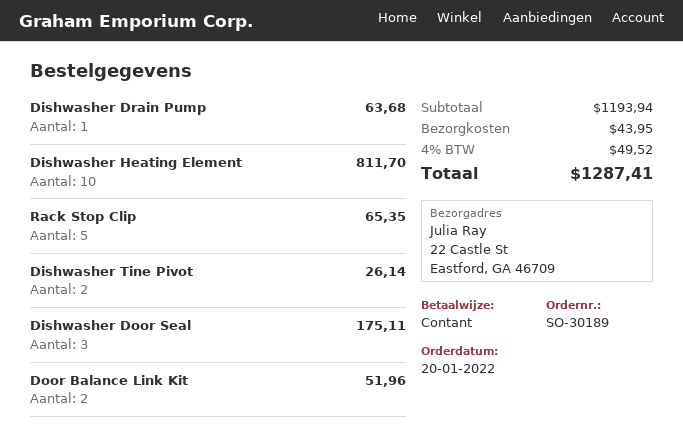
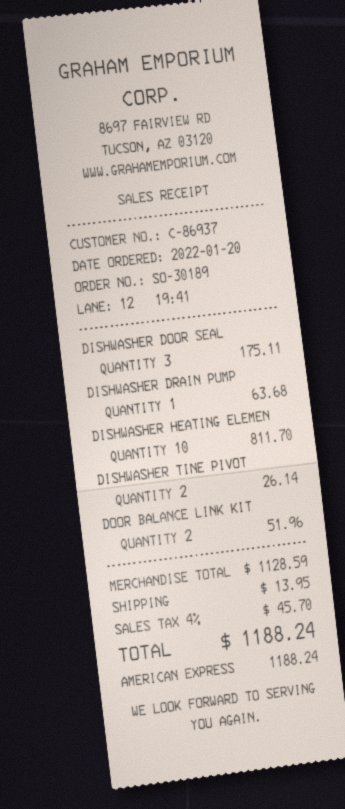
payment method: cash -> American Express
Rack Stop Clip: 5 for 65.35 -> none
subtotal: 1193.94 -> 1128.59
shipping: 43.95 -> 13.95
tax: 4% = 49.52 -> 4% = 45.70
total: 1287.41 -> 1188.24

